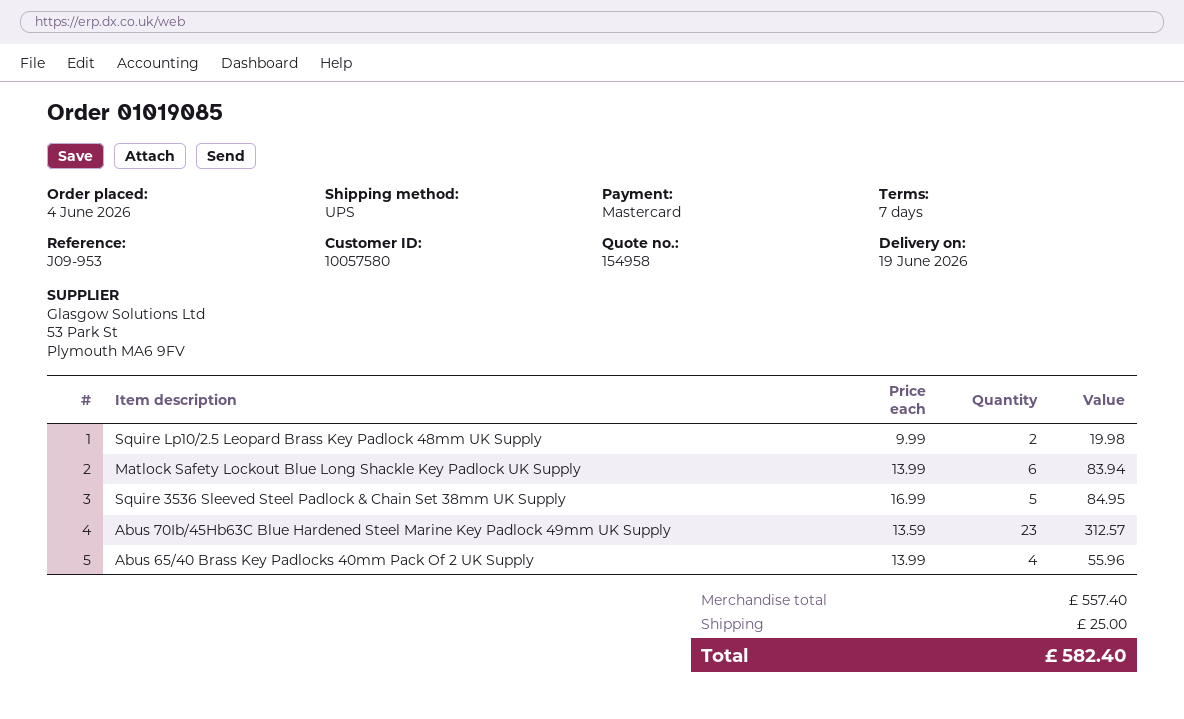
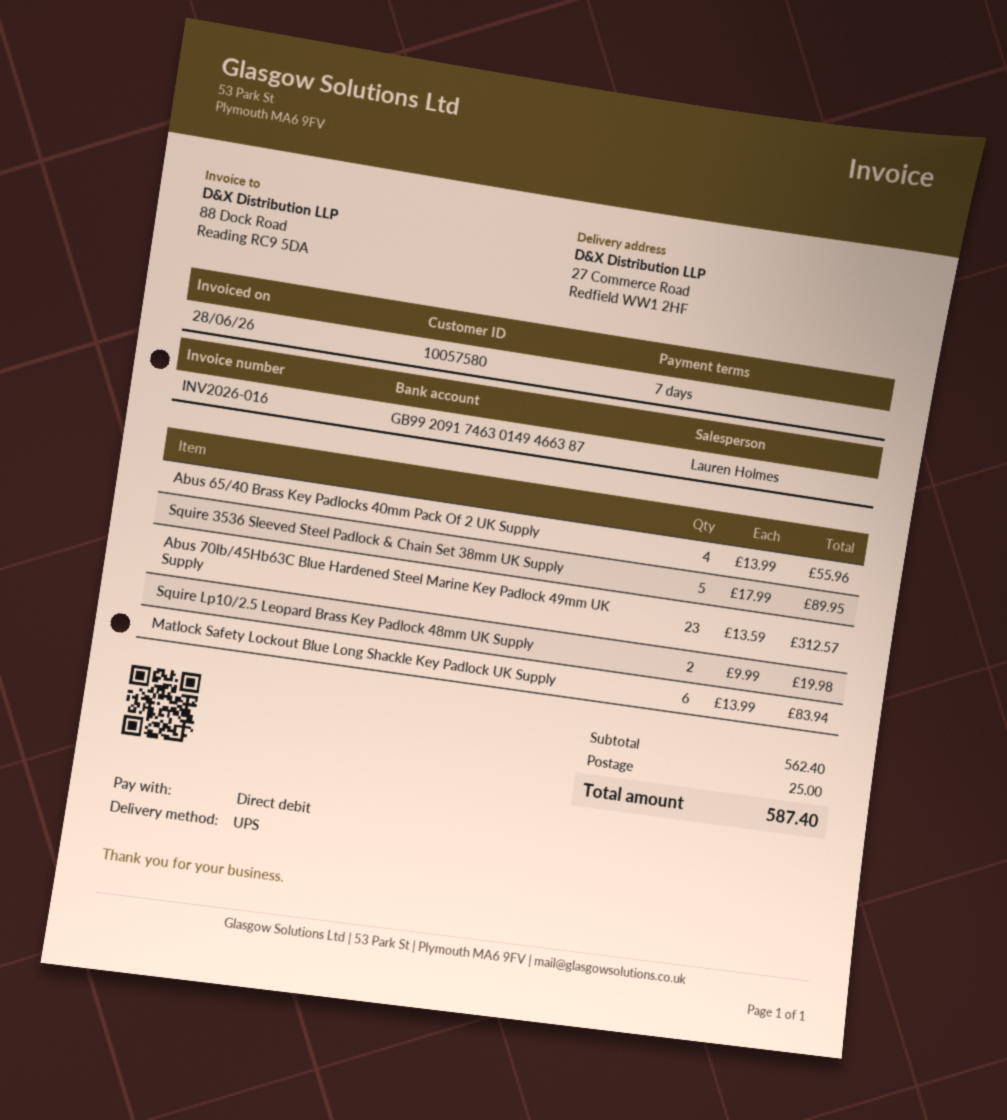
payment method: Mastercard -> direct debit
Squire 3536 Sleeved Steel Padlock & Chain Set 38mm UK Supply: 5 x 16.99 = 84.95 -> 5 x 17.99 = 89.95
subtotal: 557.40 -> 562.40
total: 582.40 -> 587.40

